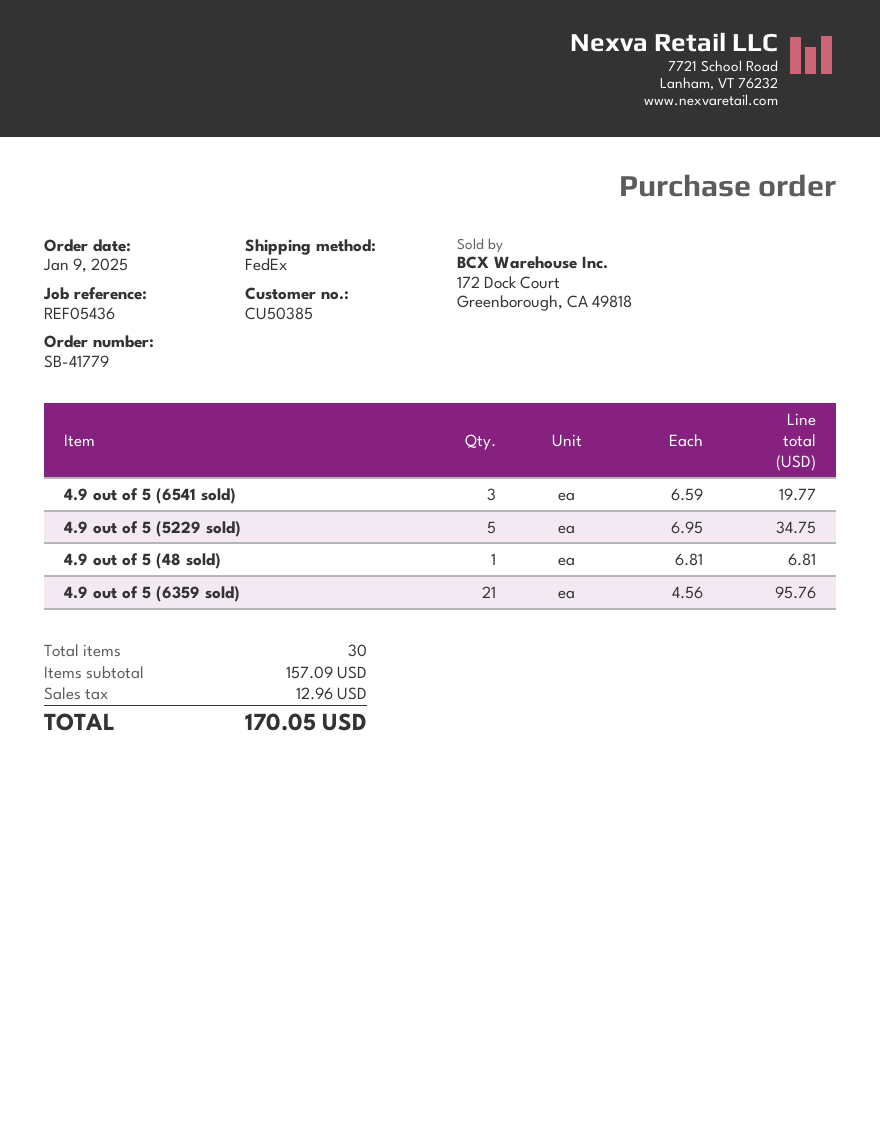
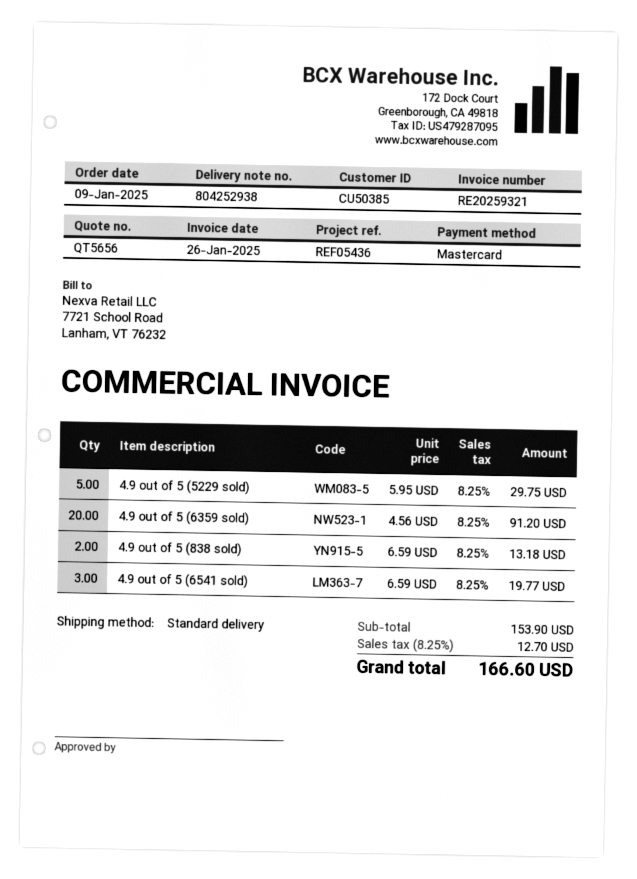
shipping method: FedEx -> standard
4.9 out of 5 (5229 sold): 5 x 6.95 = 34.75 -> 5 x 5.95 = 29.75
4.9 out of 5 (48 sold): 1 x 6.81 = 6.81 -> none
4.9 out of 5 (6359 sold): 21 x 4.56 = 95.76 -> 20 x 4.56 = 91.20
4.9 out of 5 (838 sold): none -> 2 x 6.59 = 13.18
subtotal: 157.09 -> 153.90
tax: 12.96 -> 12.70
total: 170.05 -> 166.60

